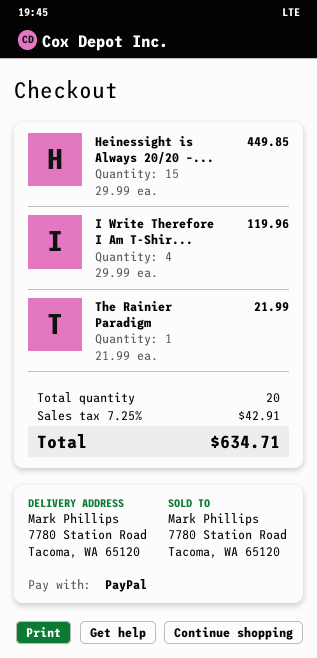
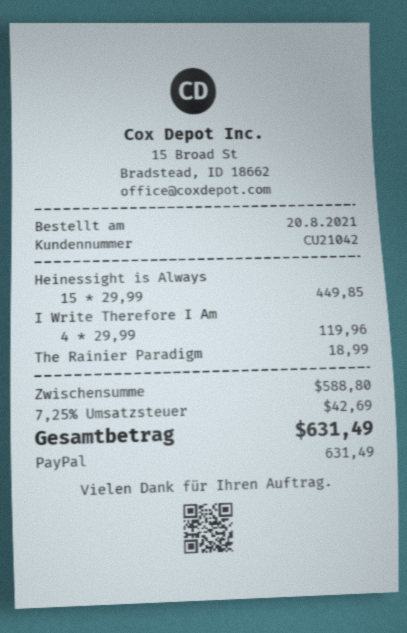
The Rainier Paradigm: 1 x 21.99 = 21.99 -> 1 x 18.99 = 18.99
tax: 7.25% = 42.91 -> 7.25% = 42.69
total: 634.71 -> 631.49

